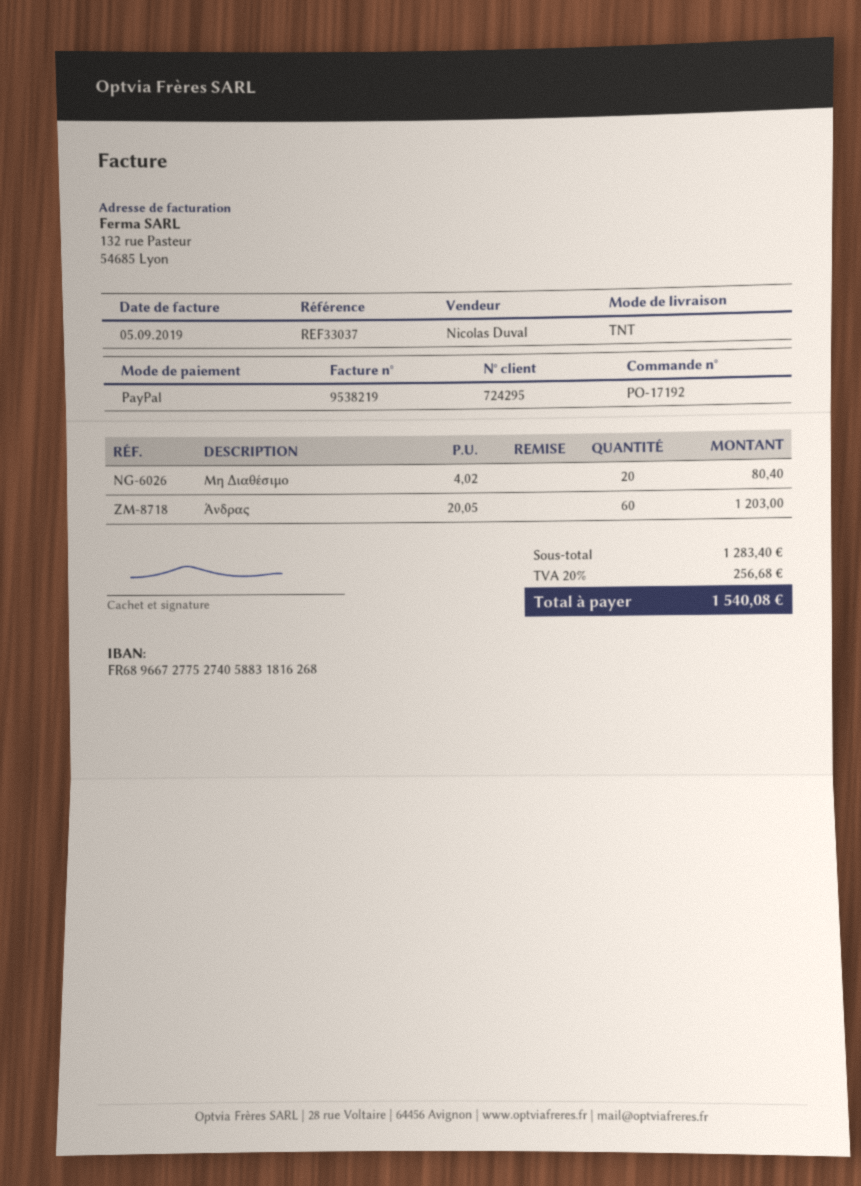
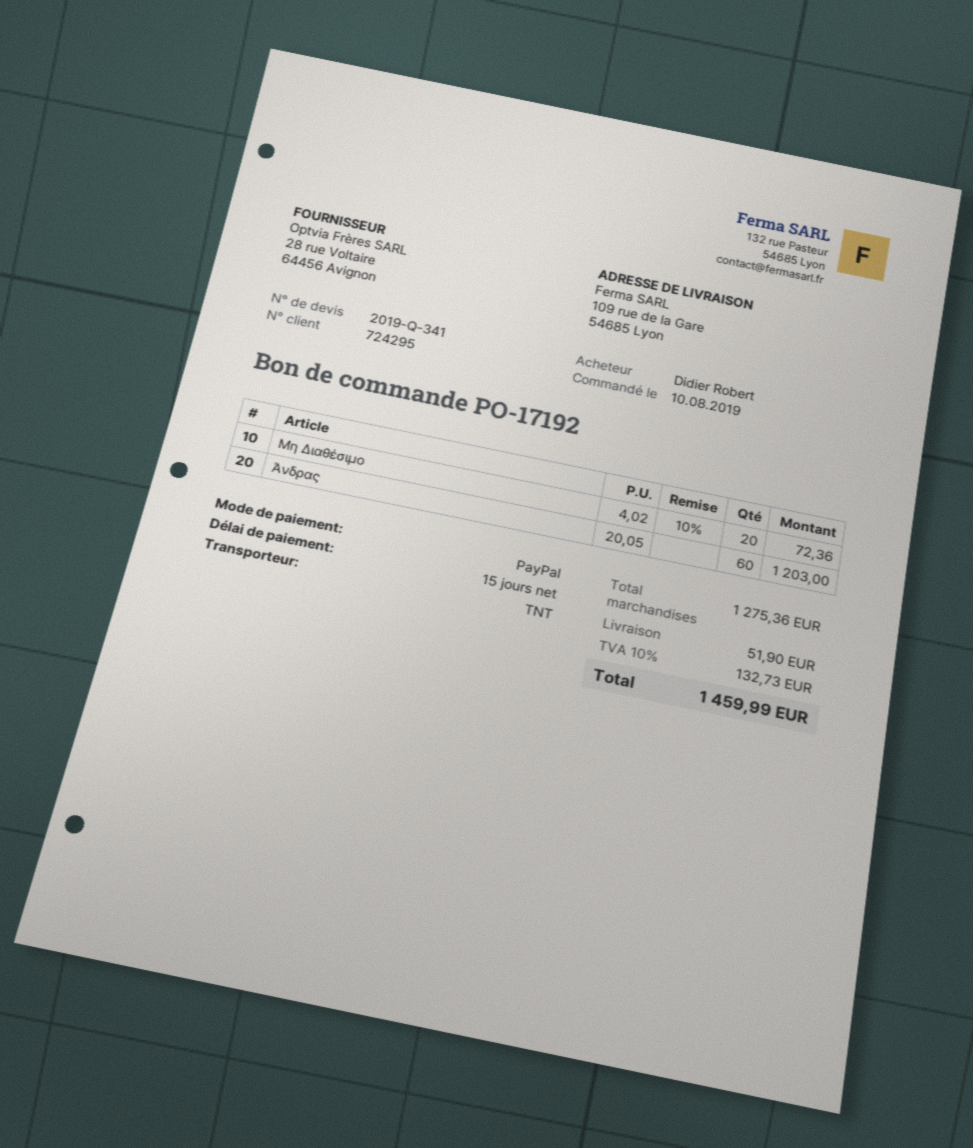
Μη Διαθέσιμο: 20 x 4.02 = 80.40 -> 20 x 4.02 - 10% = 72.36
subtotal: 1283.40 -> 1275.36
shipping: none -> 51.90
tax: 20% = 256.68 -> 10% = 132.73
total: 1540.08 -> 1459.99

